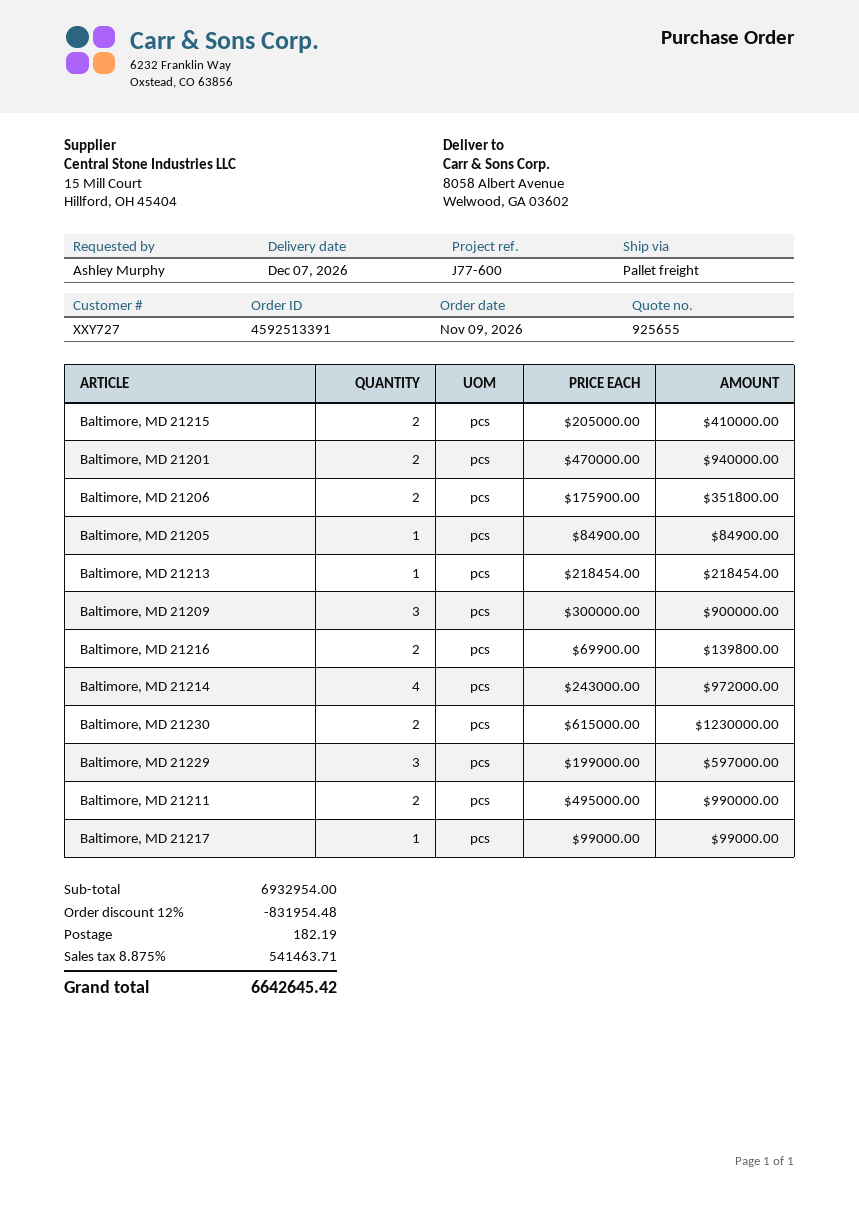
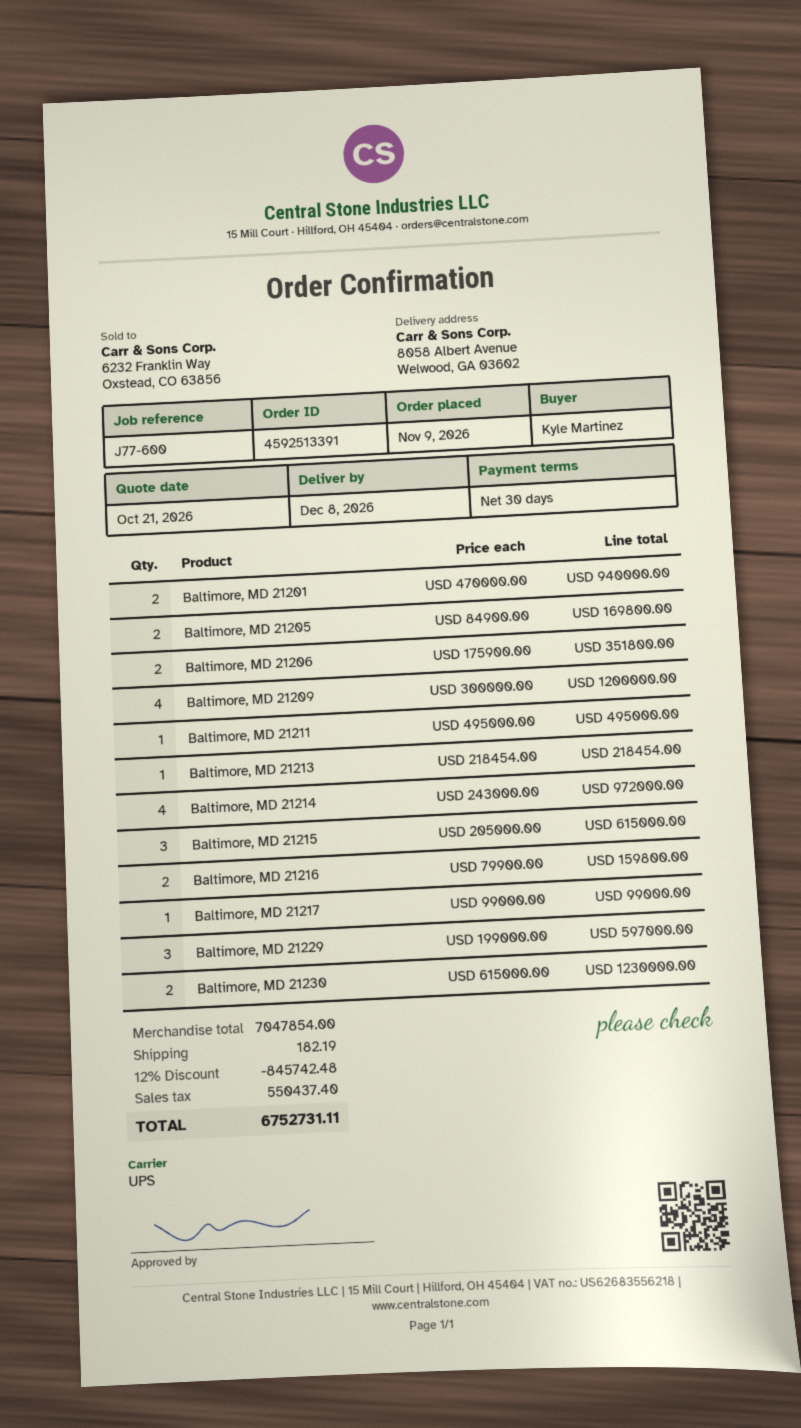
delivery date: 2026-12-07 -> 2026-12-08
ordered by: Ashley Murphy -> Kyle Martinez
shipping method: pallet freight -> UPS
Baltimore, MD 21215: 2 x 205000.00 = 410000.00 -> 3 x 205000.00 = 615000.00
Baltimore, MD 21205: 1 x 84900.00 = 84900.00 -> 2 x 84900.00 = 169800.00
Baltimore, MD 21209: 3 x 300000.00 = 900000.00 -> 4 x 300000.00 = 1200000.00
Baltimore, MD 21216: 2 x 69900.00 = 139800.00 -> 2 x 79900.00 = 159800.00
Baltimore, MD 21211: 2 x 495000.00 = 990000.00 -> 1 x 495000.00 = 495000.00
subtotal: 6932954.00 -> 7047854.00
discount: 12% = 831954.48 -> 12% = 845742.48
tax: 541463.71 -> 550437.40
total: 6642645.42 -> 6752731.11

